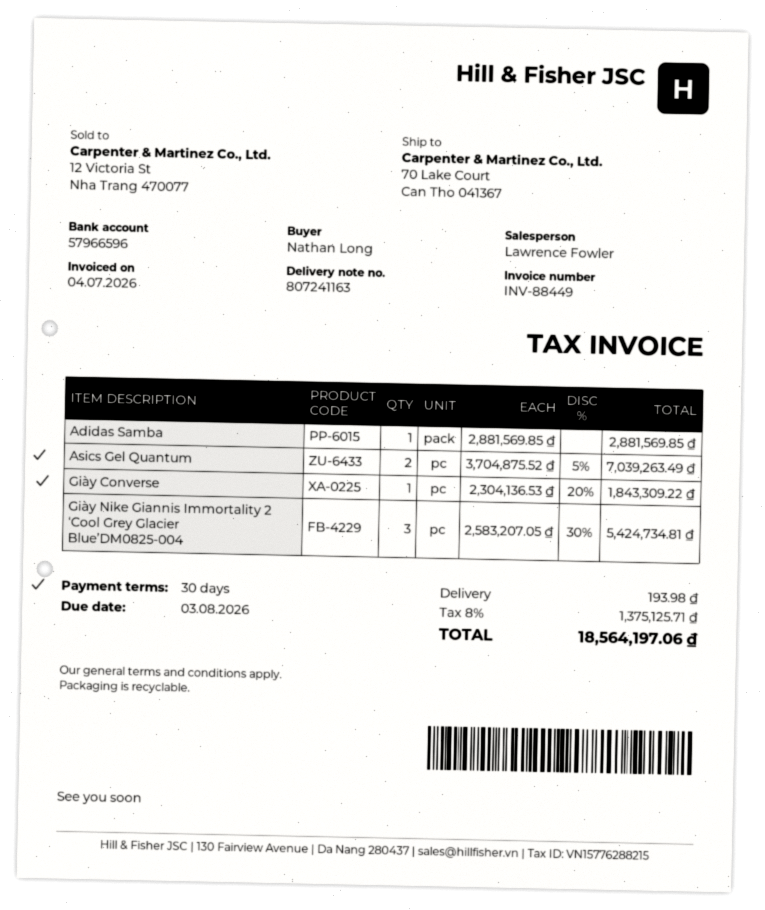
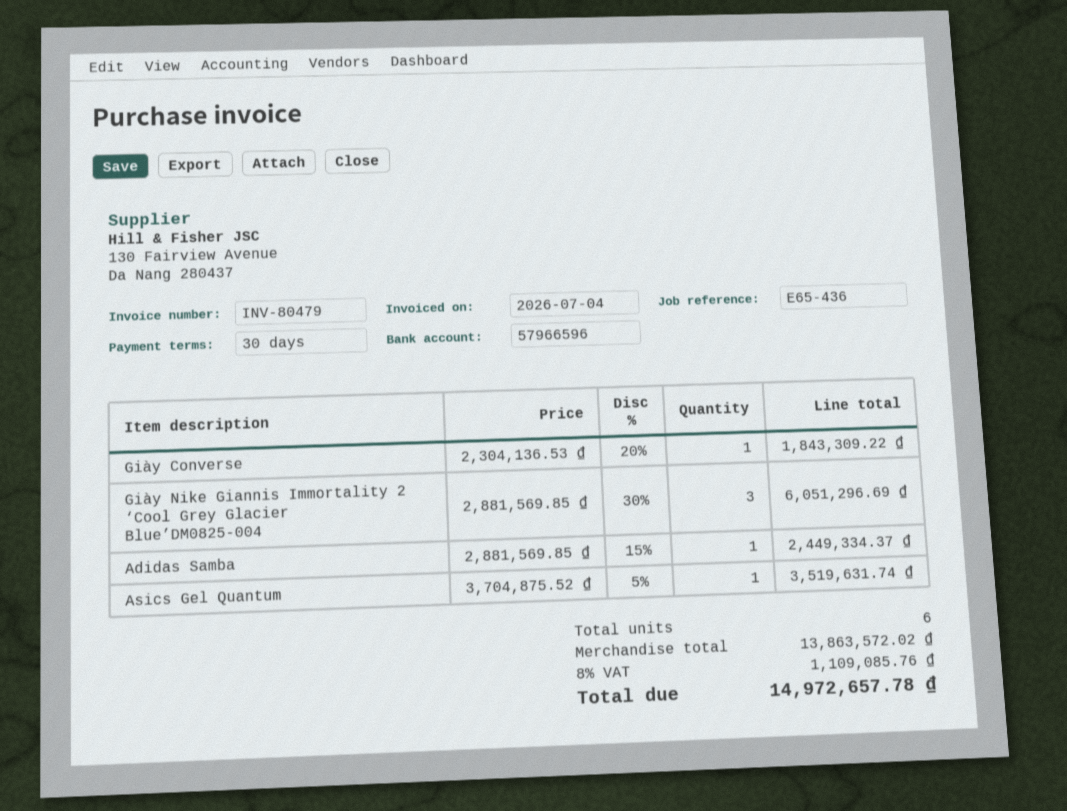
invoice number: INV-88449 -> INV-80479
Adidas Samba: 1 x 2881569.85 = 2881569.85 -> 1 x 2881569.85 - 15% = 2449334.37
Asics Gel Quantum: 2 x 3704875.52 - 5% = 7039263.49 -> 1 x 3704875.52 - 5% = 3519631.74
Giày Nike Giannis Immortality 2 ‘Cool Grey Glacier Blue’DM0825-004: 3 x 2583207.05 - 30% = 5424734.81 -> 3 x 2881569.85 - 30% = 6051296.69
shipping: 193.98 -> none
tax: 8% = 1375125.71 -> 8% = 1109085.76
total: 18564197.06 -> 14972657.78

